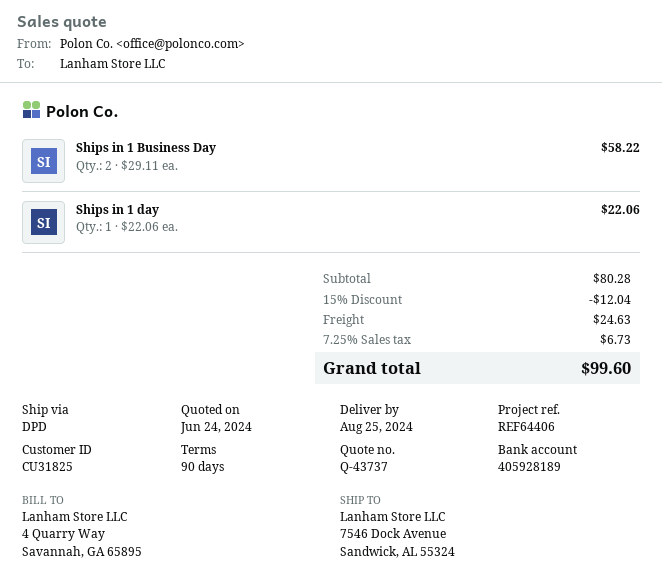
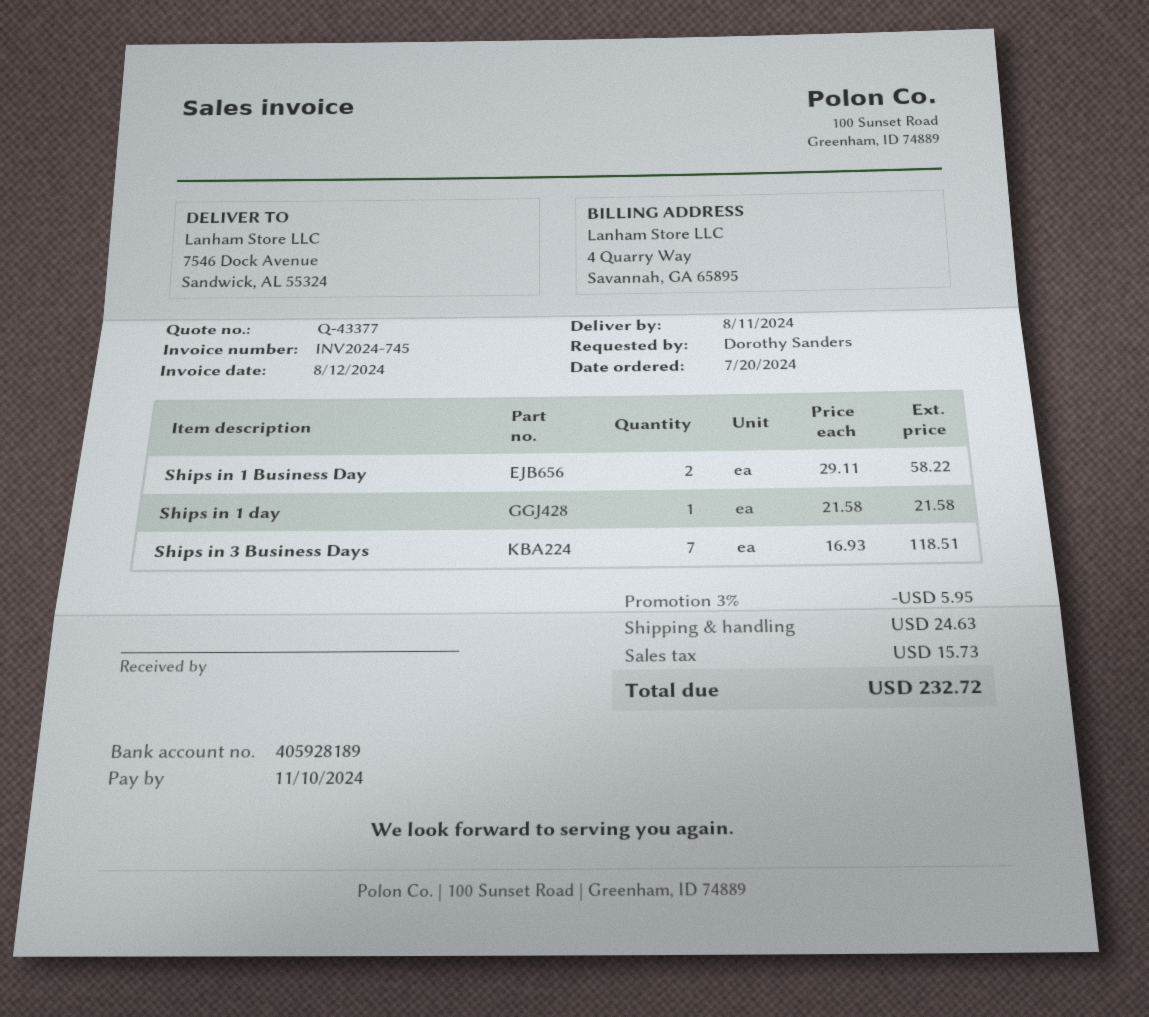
quote number: Q-43737 -> Q-43377
delivery date: 2024-08-25 -> 2024-08-11
Ships in 1 day: 1 x 22.06 = 22.06 -> 1 x 21.58 = 21.58
Ships in 3 Business Days: none -> 7 x 16.93 = 118.51
discount: 15% = 12.04 -> 3% = 5.95
tax: 6.73 -> 15.73
total: 99.60 -> 232.72

